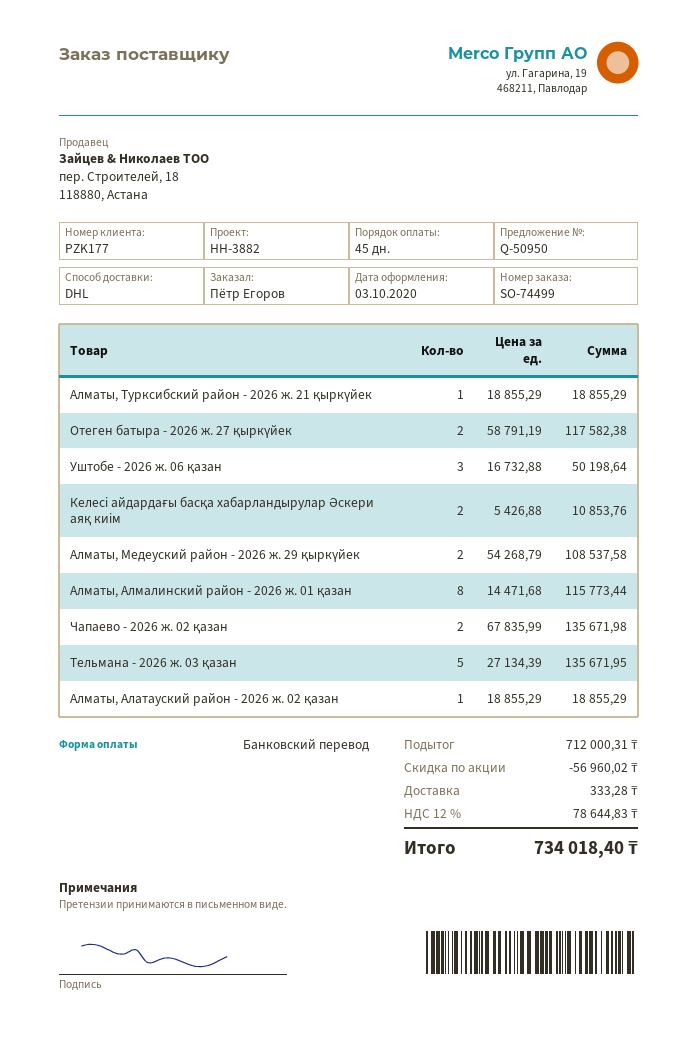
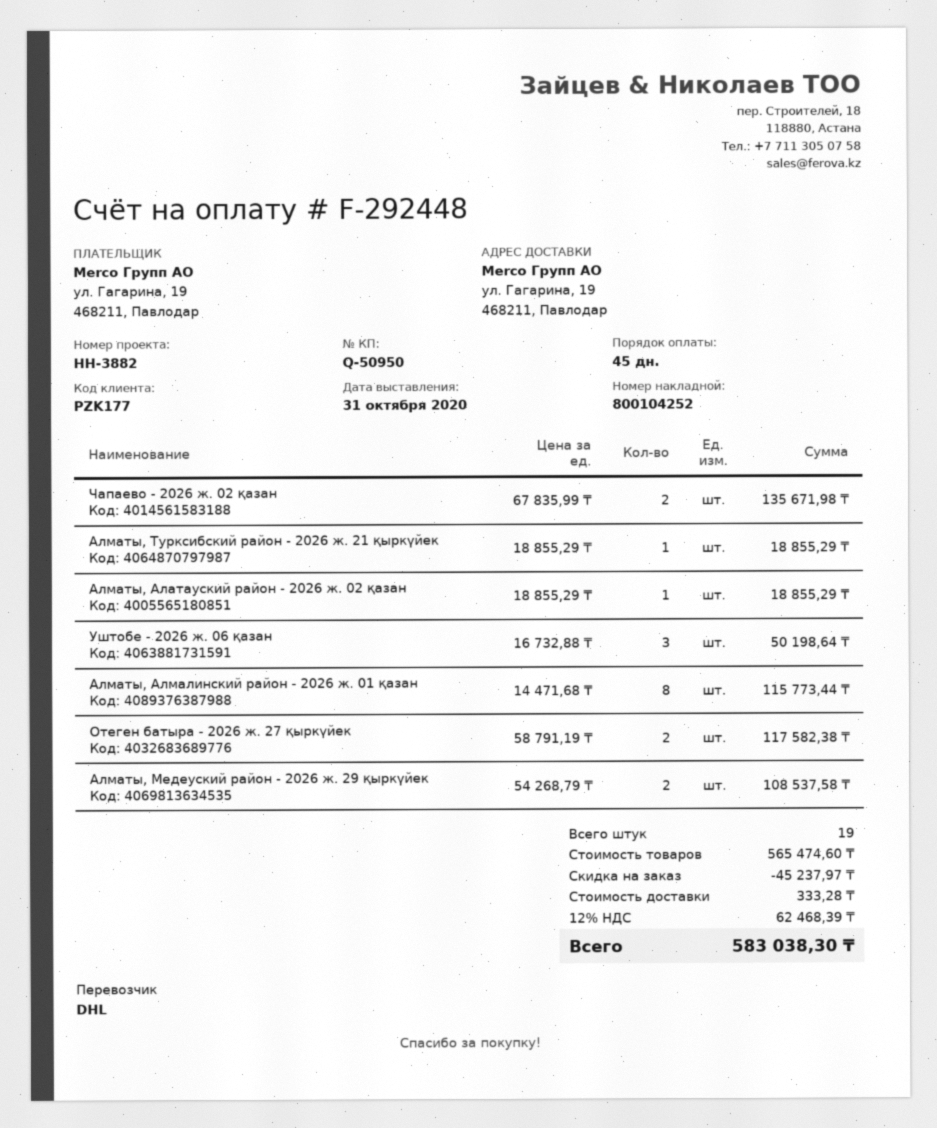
Келесі айдардағы басқа хабарландырулар Әскери аяқ киім: 2 x 5426.88 = 10853.76 -> none
Тельмана - 2026 ж. 03 қазан: 5 x 27134.39 = 135671.95 -> none
subtotal: 712000.31 -> 565474.60
discount: 56960.02 -> 45237.97
tax: 12% = 78644.83 -> 12% = 62468.39
total: 734018.40 -> 583038.30

